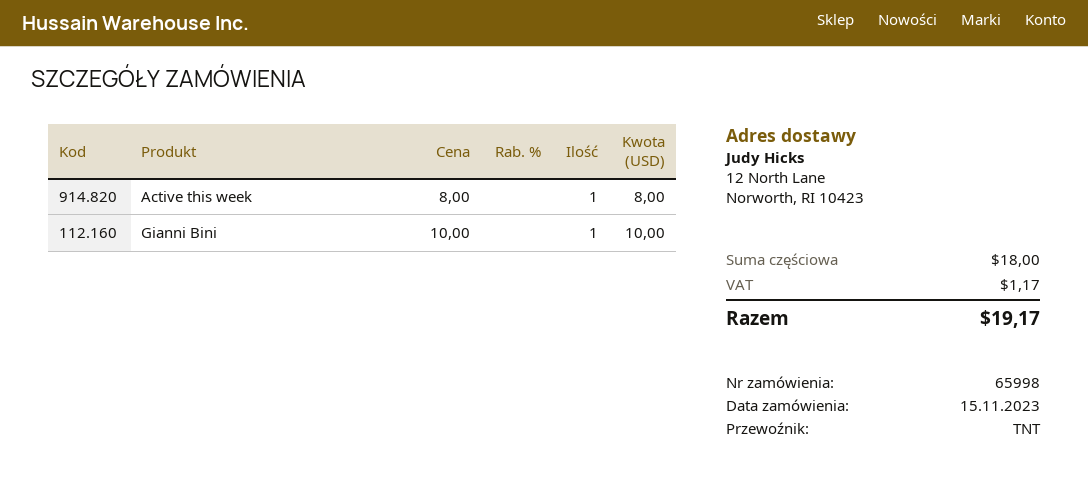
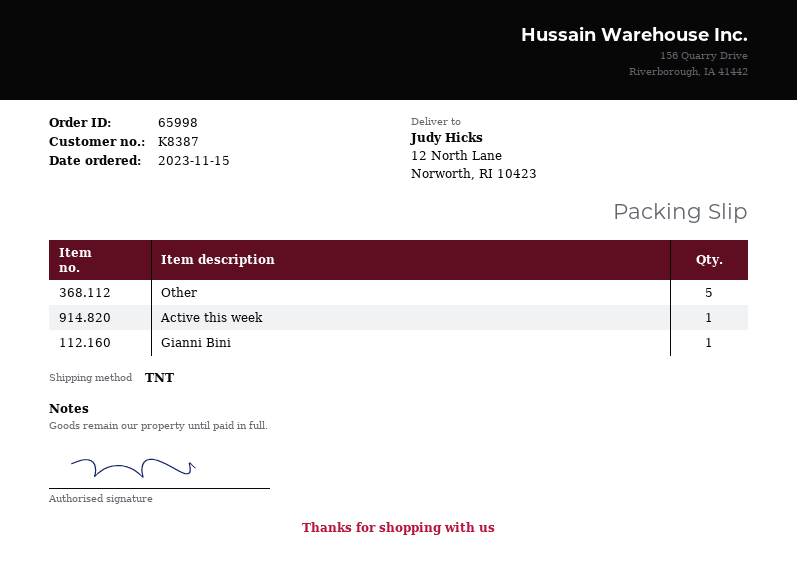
Other: none -> 5

